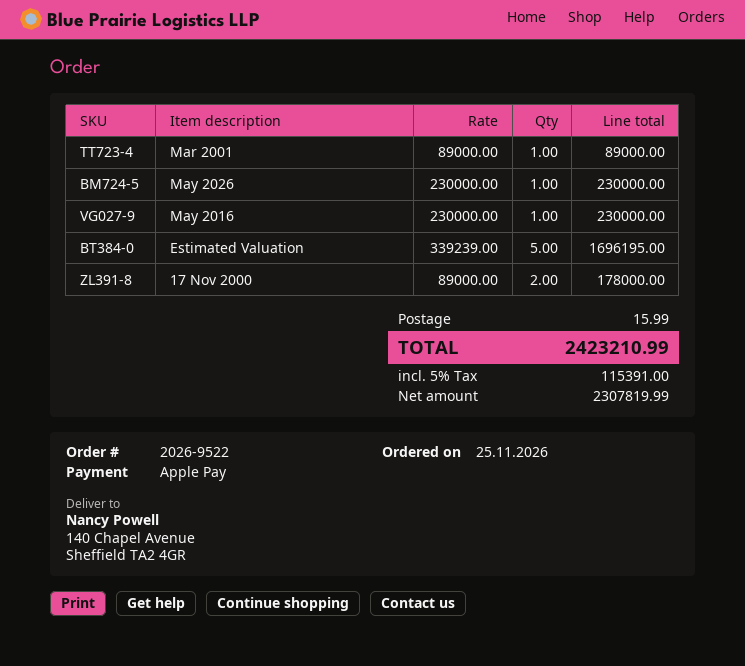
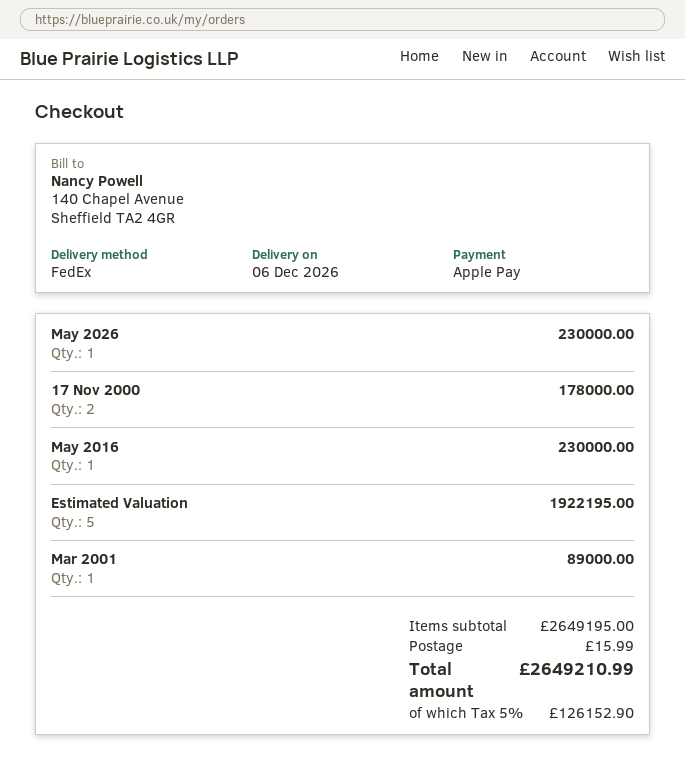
Estimated Valuation: 5 for 1696195.00 -> 5 for 1922195.00
tax: 5% = 115391.00 -> 5% = 126152.90
total: 2423210.99 -> 2649210.99

